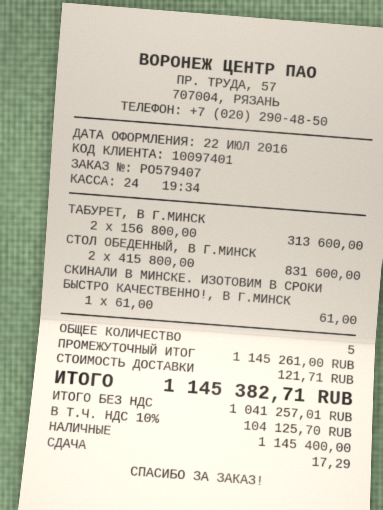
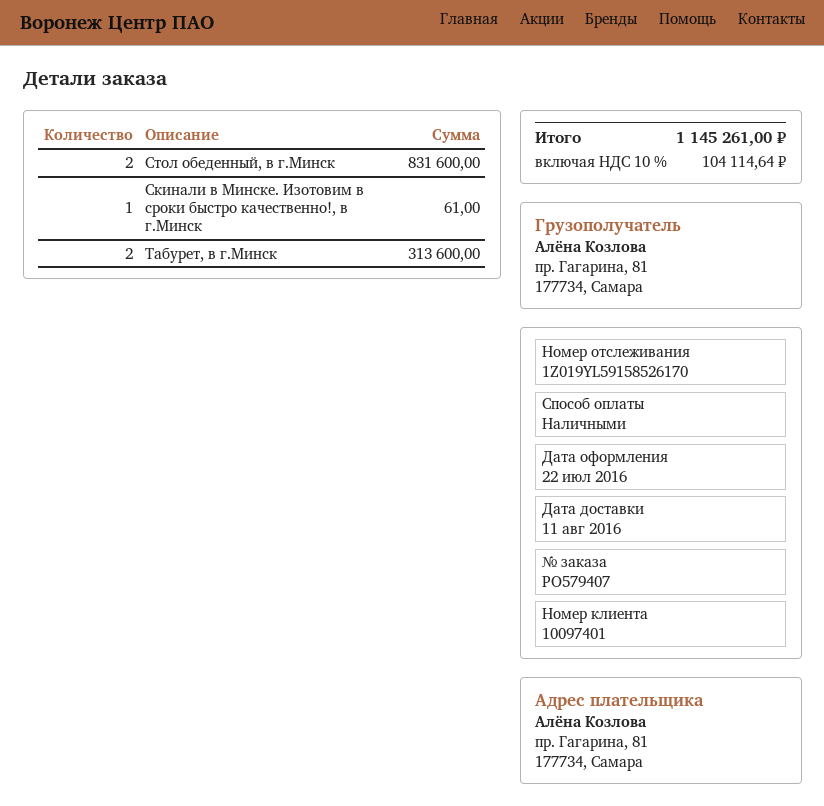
shipping: 121.71 -> none
tax: 10% = 104125.70 -> 10% = 104114.64
total: 1145382.71 -> 1145261.00

